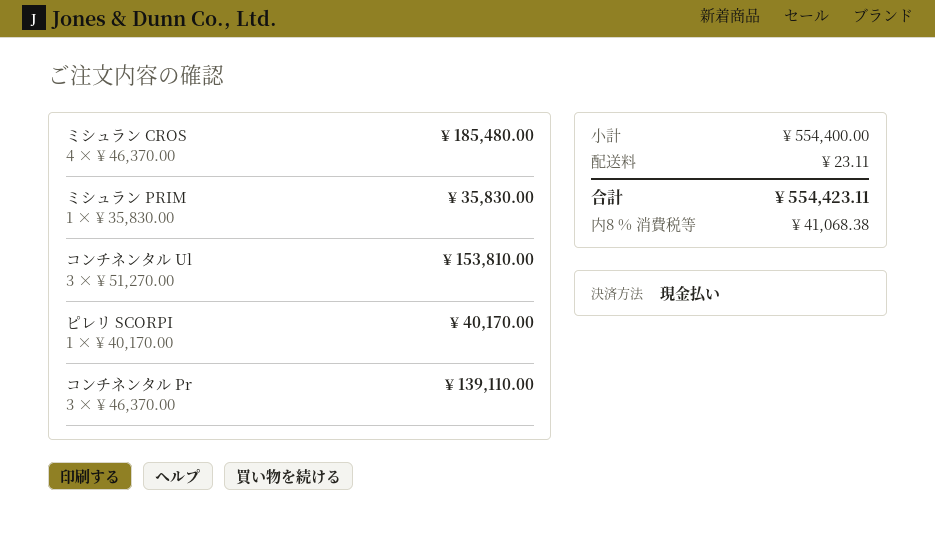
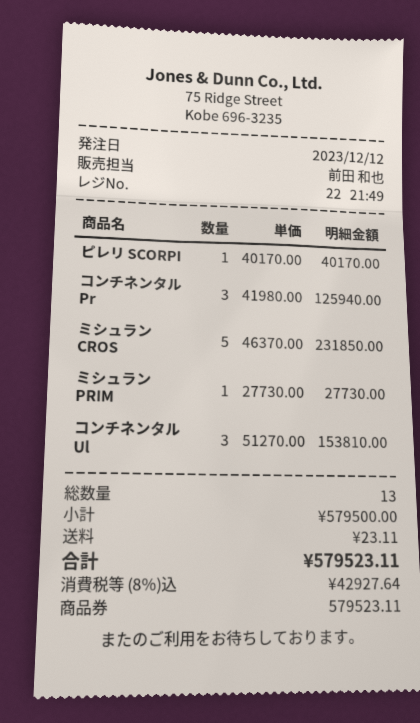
payment method: cash -> gift card
ミシュラン CROS: 4 x 46370.00 = 185480.00 -> 5 x 46370.00 = 231850.00
ミシュラン PRIM: 1 x 35830.00 = 35830.00 -> 1 x 27730.00 = 27730.00
コンチネンタル Pr: 3 x 46370.00 = 139110.00 -> 3 x 41980.00 = 125940.00
subtotal: 554400.00 -> 579500.00
tax: 8% = 41068.38 -> 8% = 42927.64
total: 554423.11 -> 579523.11

